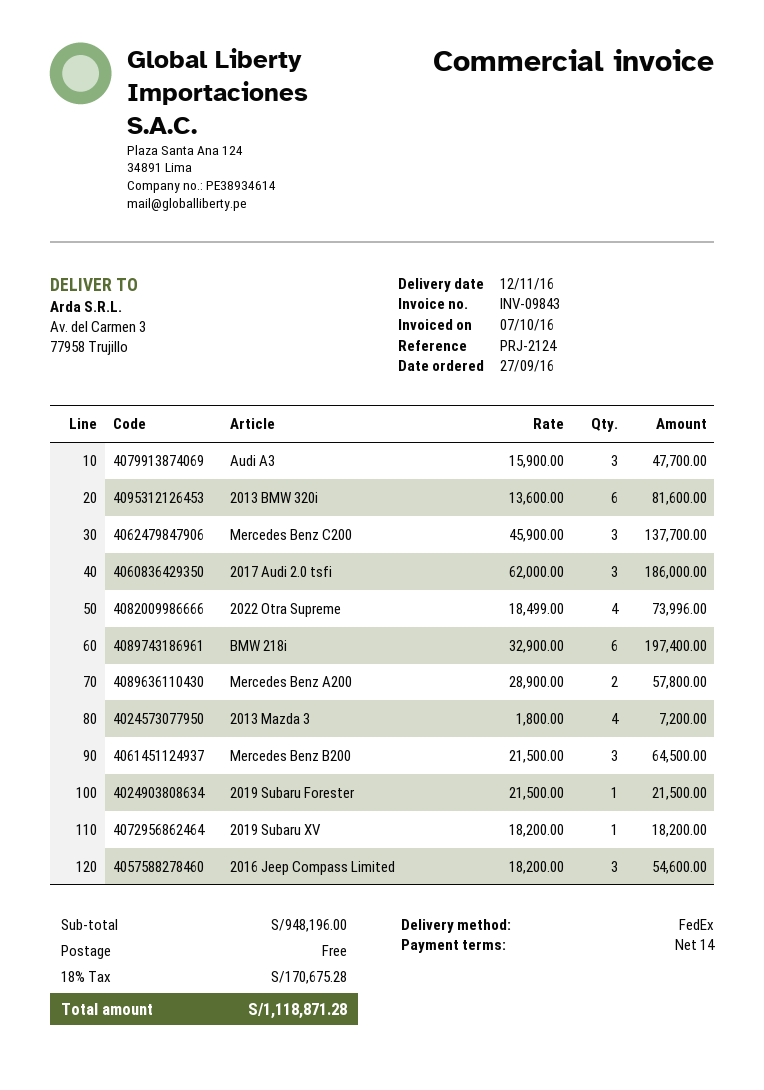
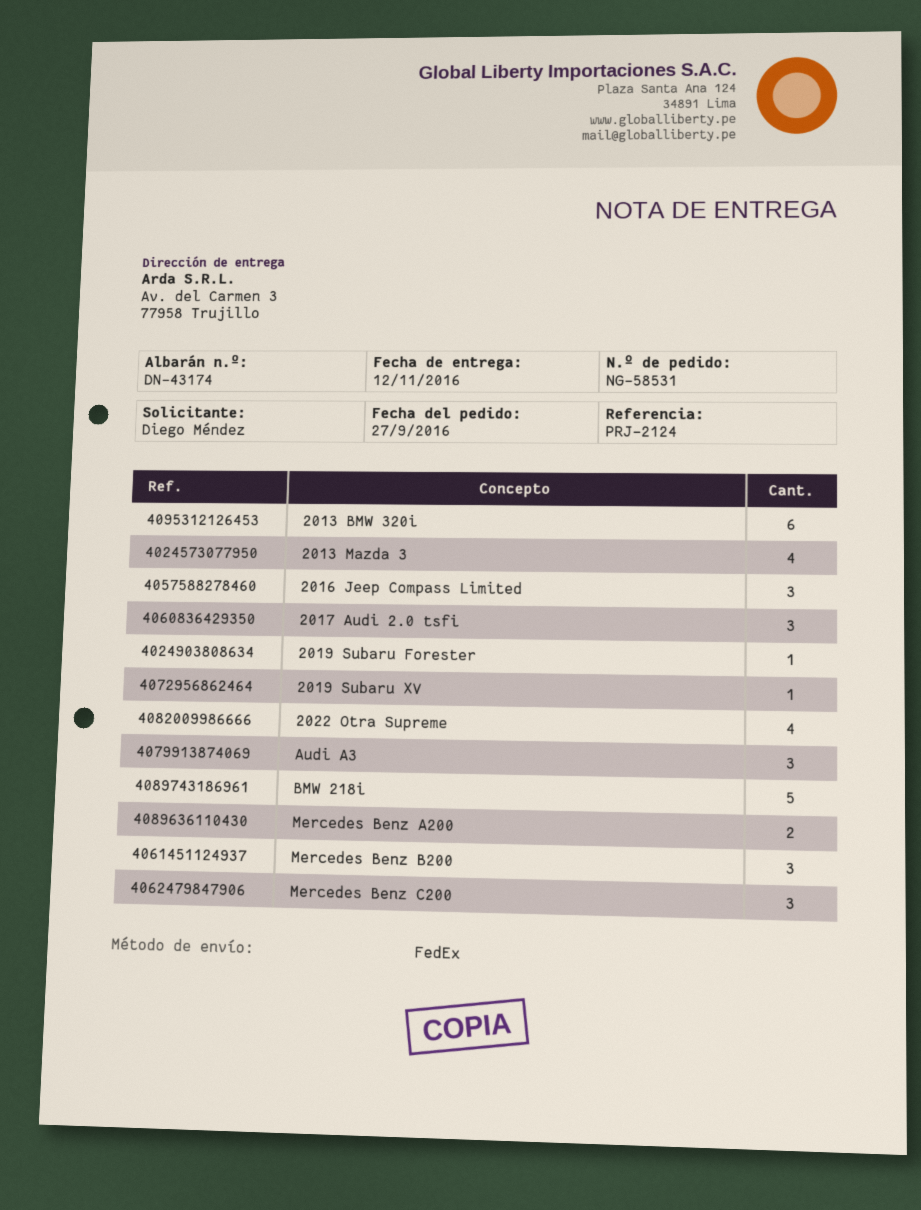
BMW 218i: 6 -> 5

